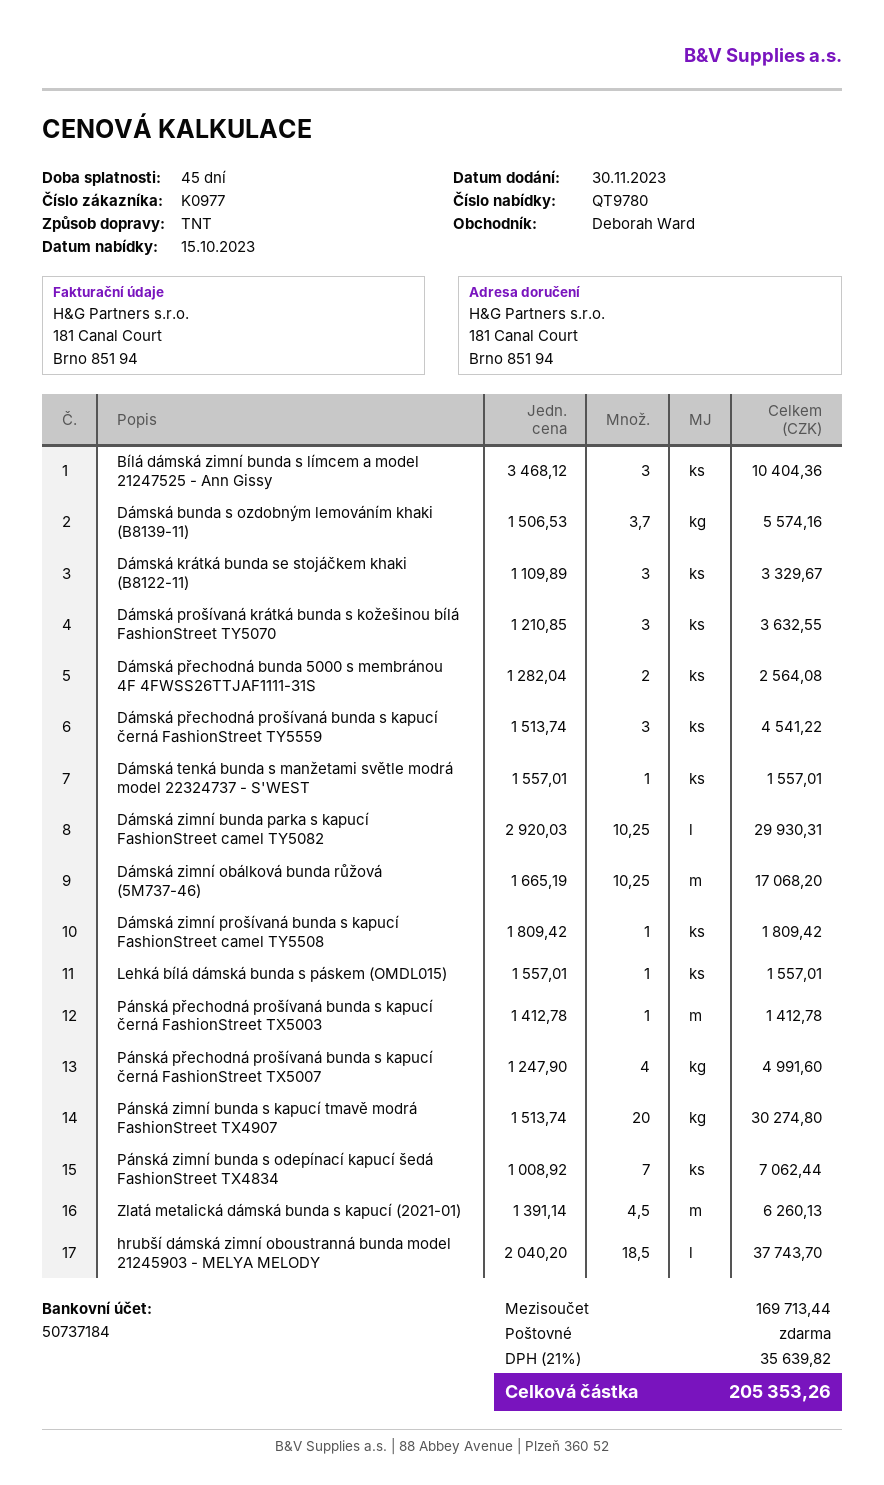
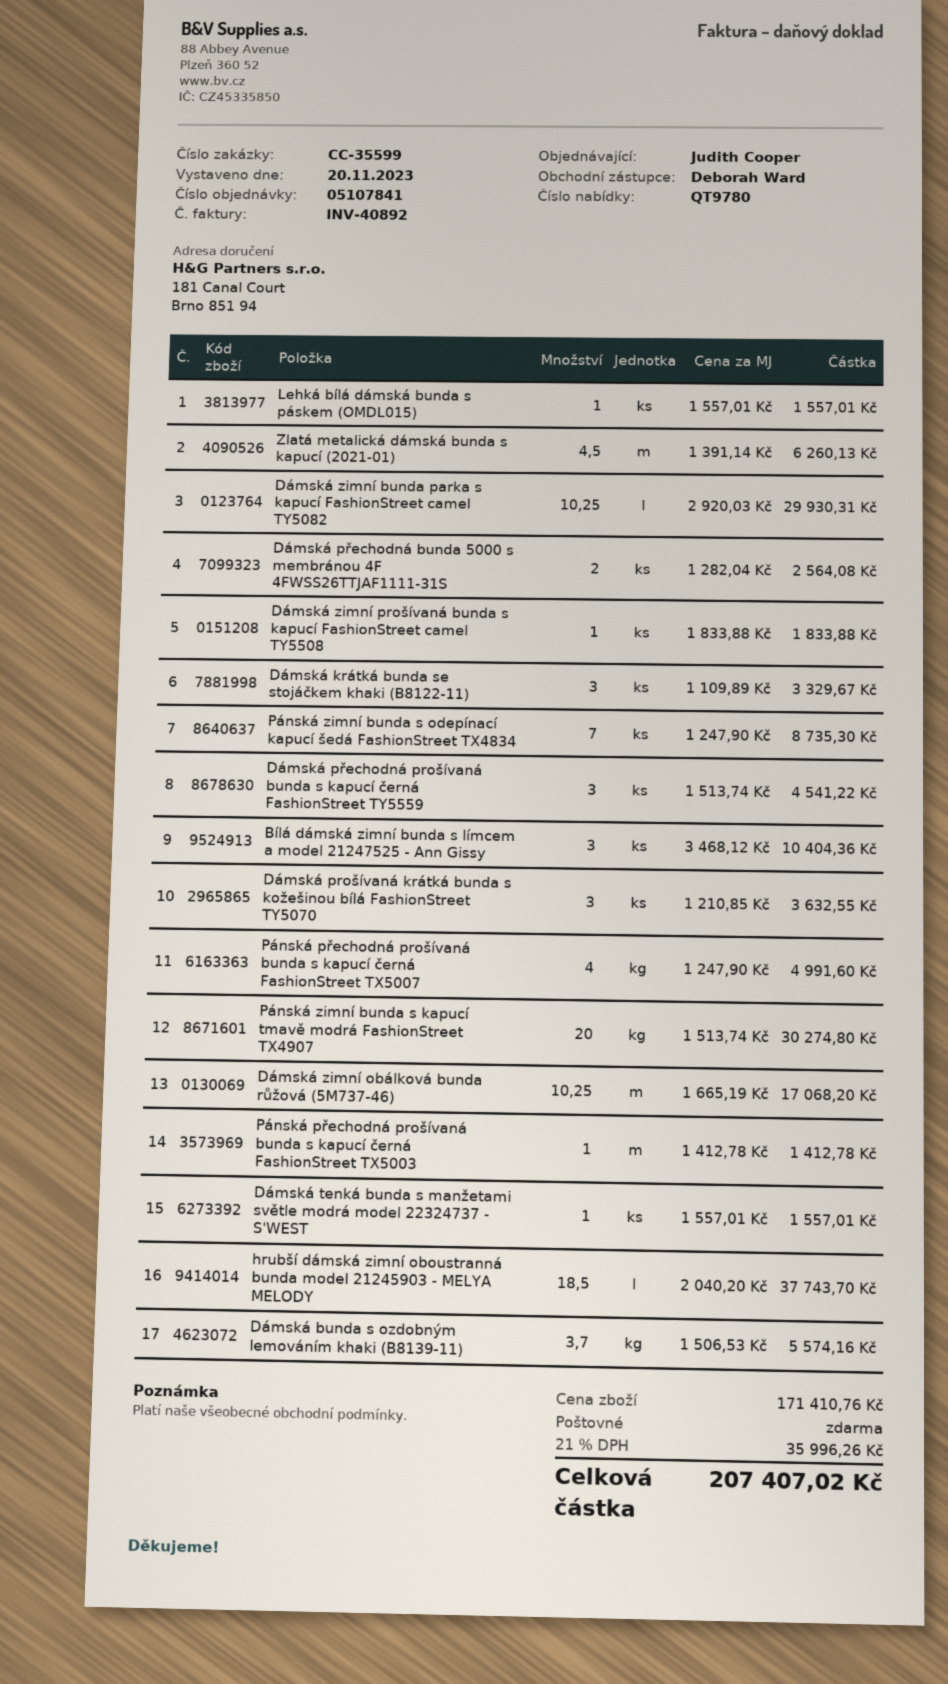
Dámská zimní prošívaná bunda s kapucí FashionStreet camel TY5508: 1 x 1809.42 = 1809.42 -> 1 x 1833.88 = 1833.88
Pánská zimní bunda s odepínací kapucí šedá FashionStreet TX4834: 7 x 1008.92 = 7062.44 -> 7 x 1247.90 = 8735.30
subtotal: 169713.44 -> 171410.76
tax: 21% = 35639.82 -> 21% = 35996.26
total: 205353.26 -> 207407.02

